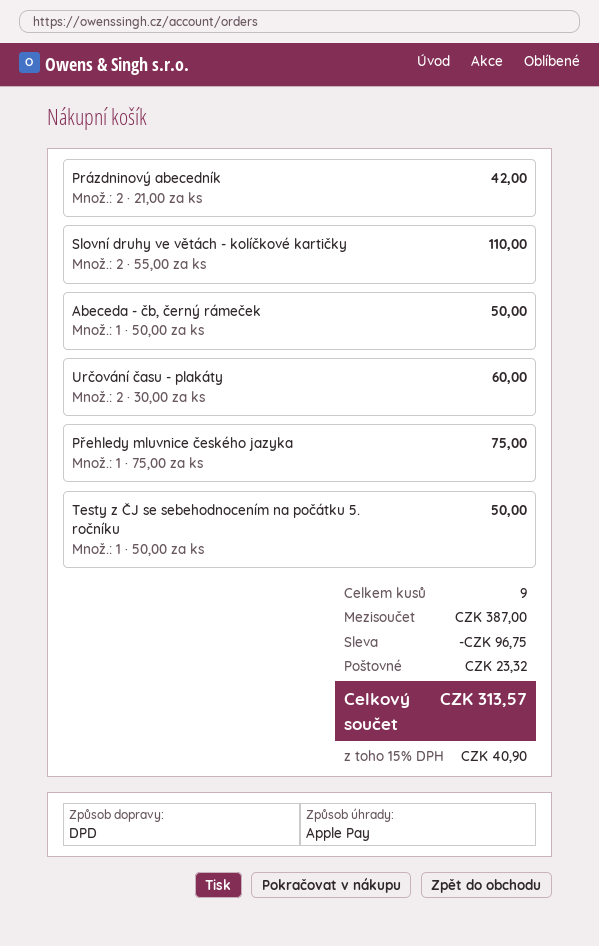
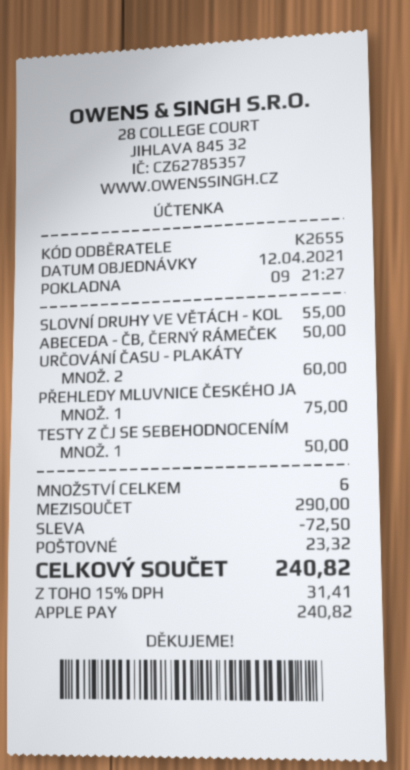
Prázdninový abecedník: 2 for 42.00 -> none
Slovní druhy ve větách - kolíčkové kartičky: 2 for 110.00 -> 1 for 55.00
total quantity: 9 -> 6
subtotal: 387.00 -> 290.00
discount: 96.75 -> 72.50
tax: 15% = 40.90 -> 15% = 31.41
total: 313.57 -> 240.82

